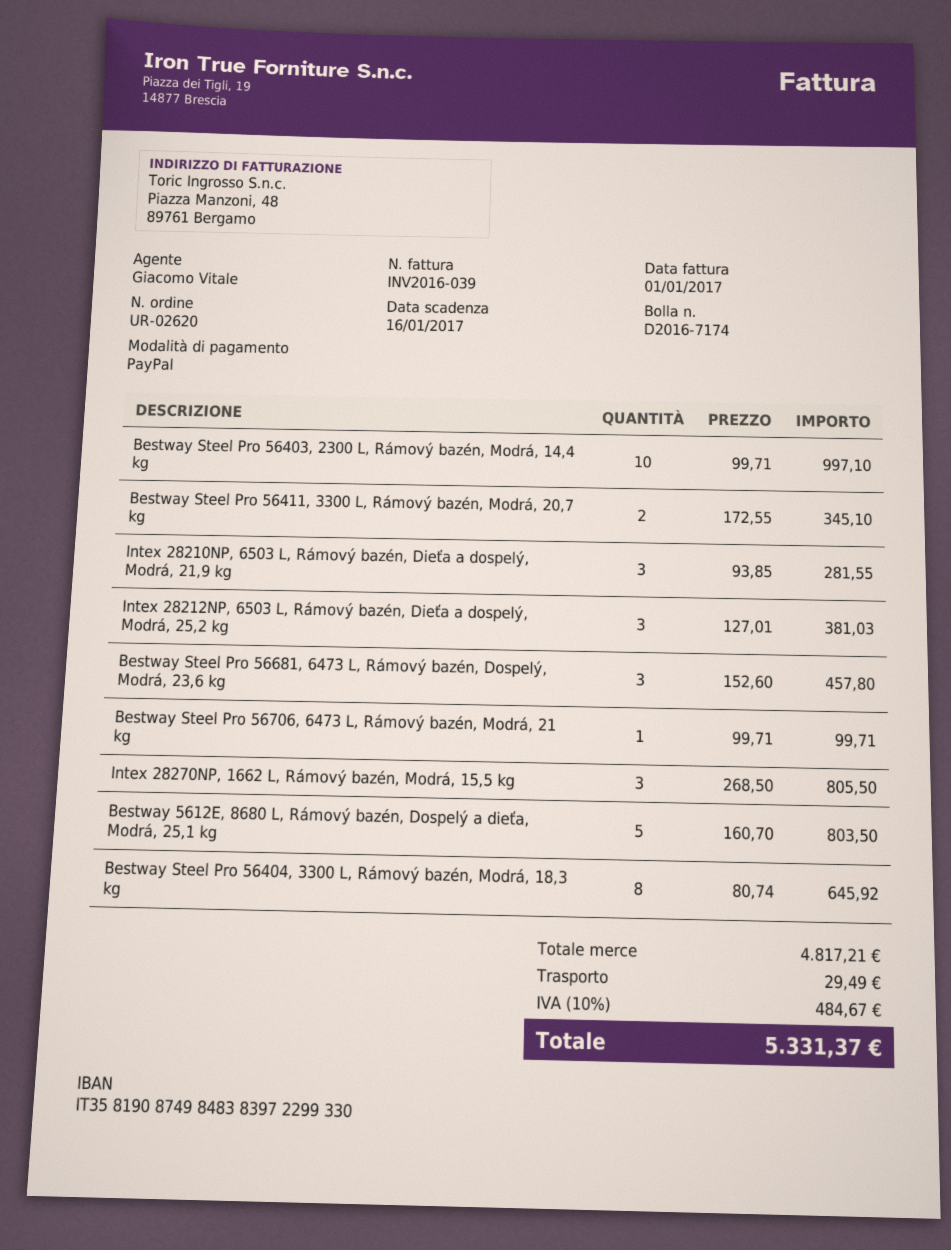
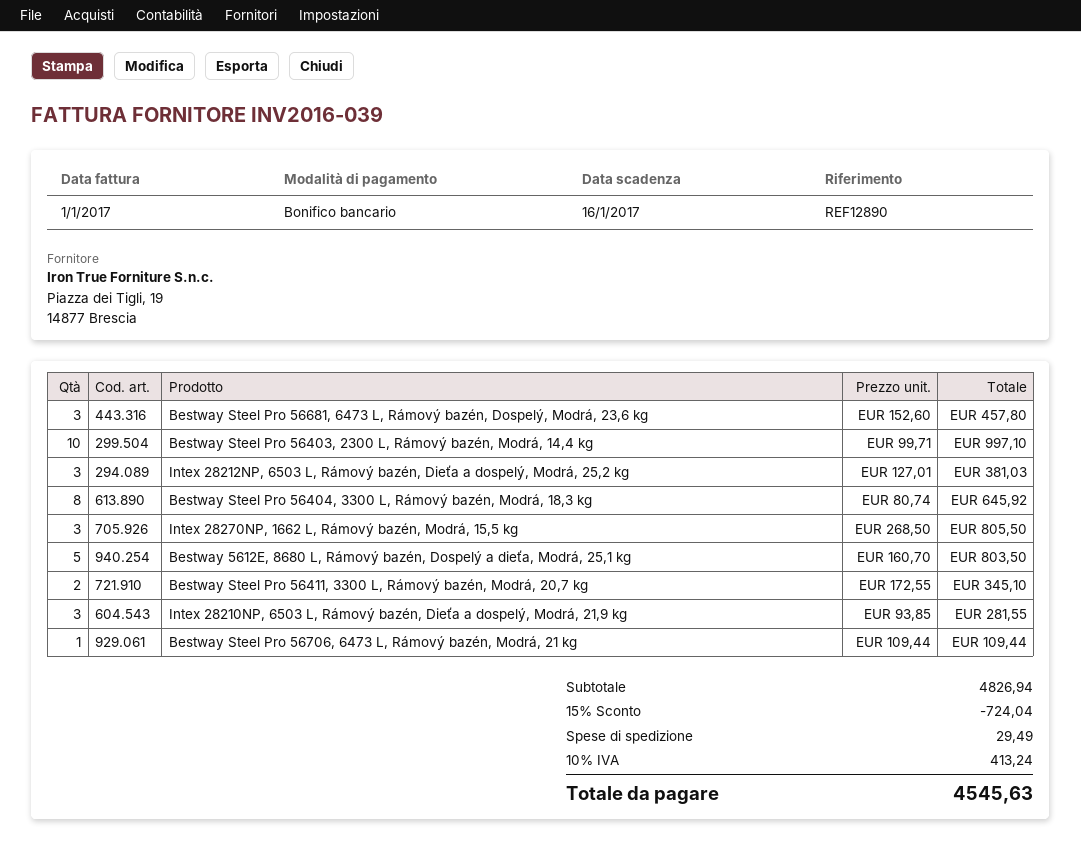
payment method: PayPal -> bank transfer
Bestway Steel Pro 56706, 6473 L, Rámový bazén, Modrá, 21 kg: 1 x 99.71 = 99.71 -> 1 x 109.44 = 109.44
subtotal: 4817.21 -> 4826.94
discount: none -> 15% = 724.04
tax: 10% = 484.67 -> 10% = 413.24
total: 5331.37 -> 4545.63

